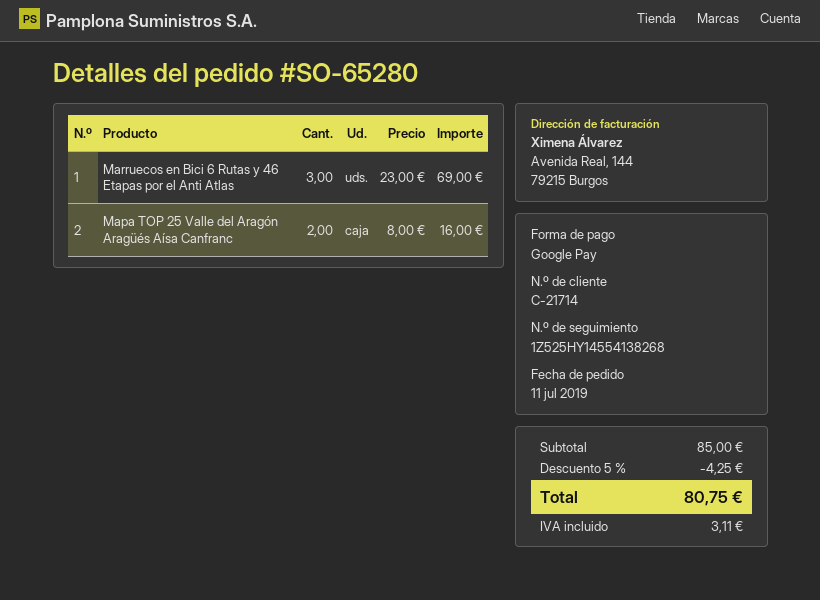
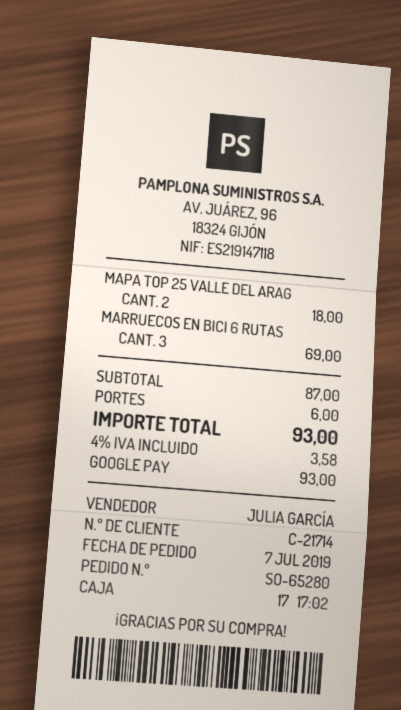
order date: 2019-07-11 -> 2019-07-07
Mapa TOP 25 Valle del Aragón Aragüés Aísa Canfranc: 2 for 16.00 -> 2 for 18.00
subtotal: 85.00 -> 87.00
discount: 5% = 4.25 -> none
shipping: none -> 6.00
tax: 3.11 -> 3.58
total: 80.75 -> 93.00

